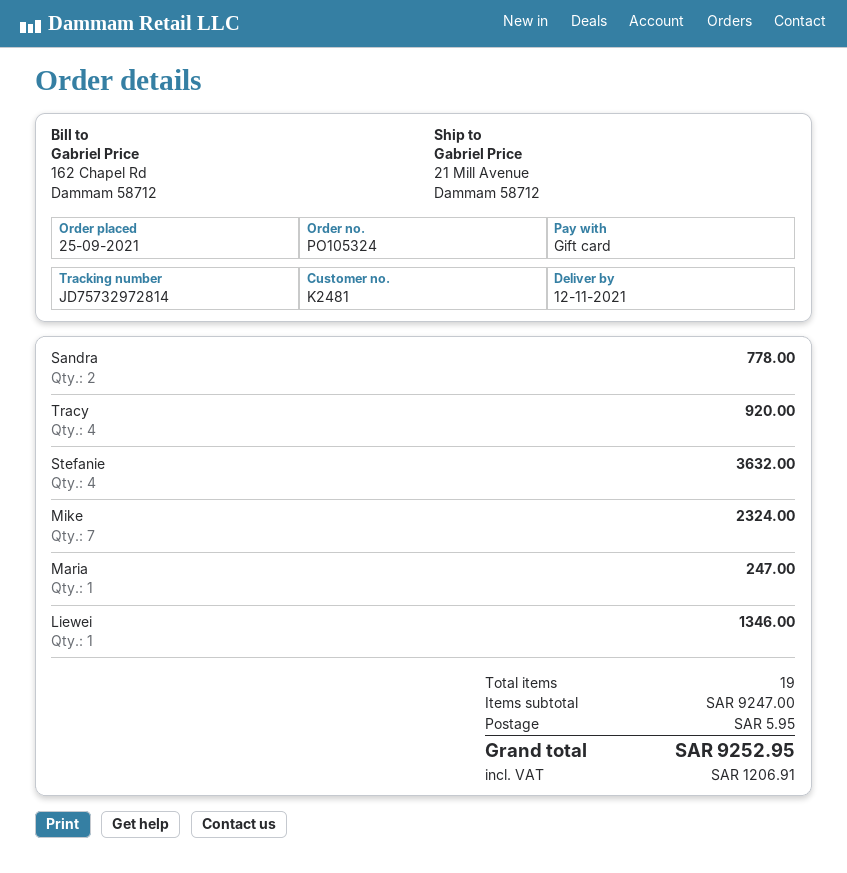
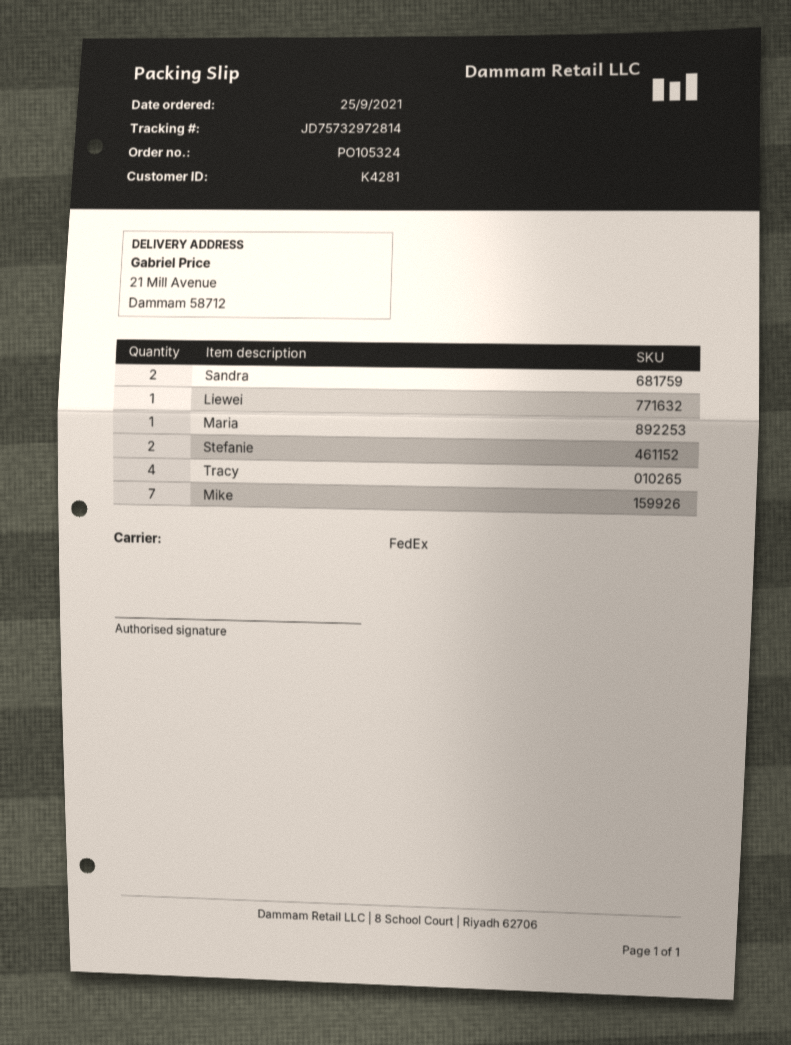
customer number: K2481 -> K4281
Stefanie: 4 -> 2

